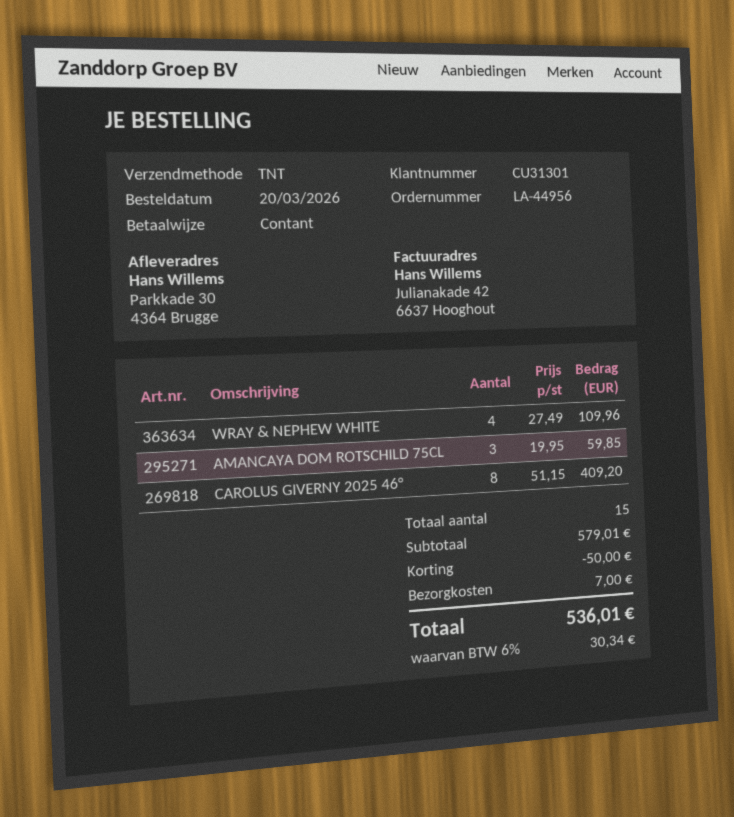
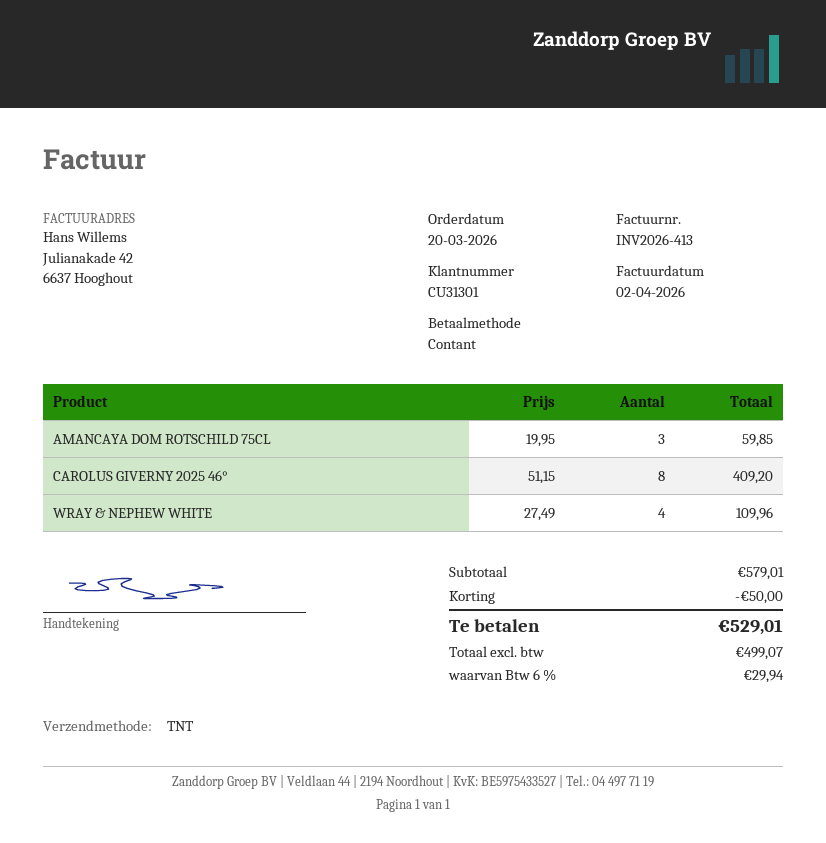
shipping: 7.00 -> none
tax: 6% = 30.34 -> 6% = 29.94
total: 536.01 -> 529.01

